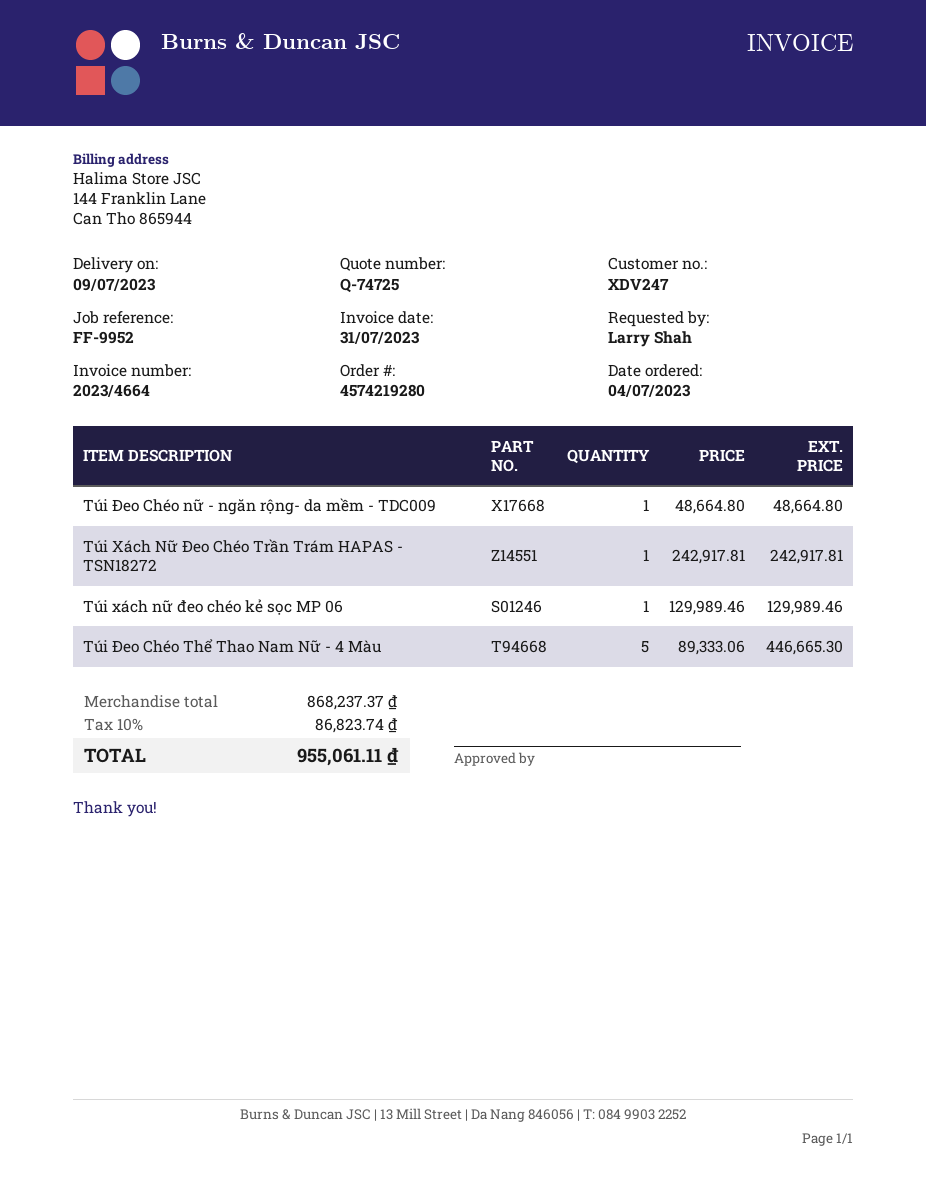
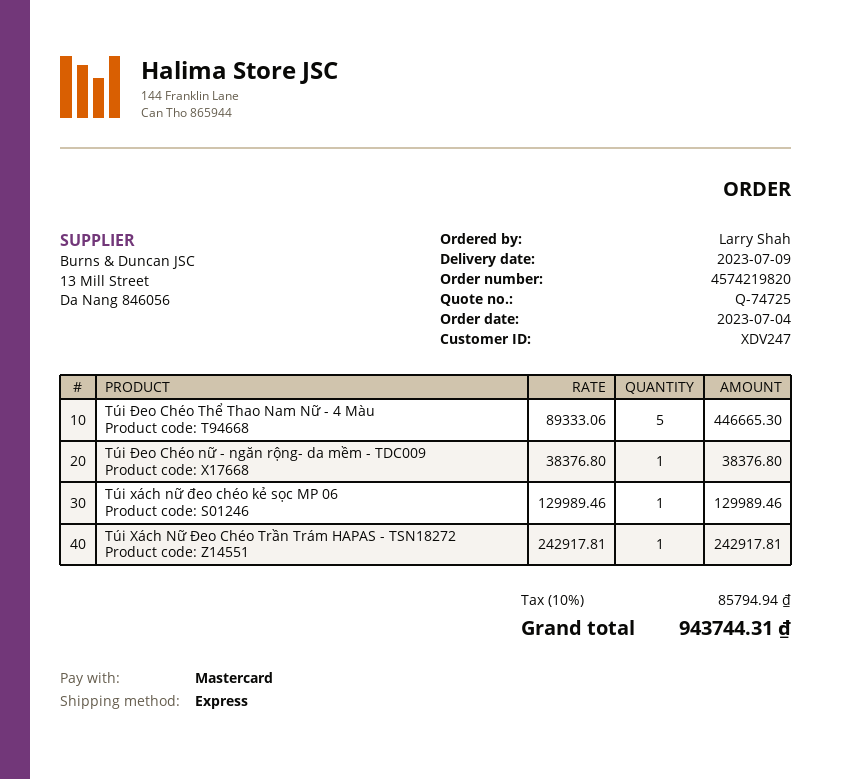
order number: 4574219280 -> 4574219820
Túi Đeo Chéo nữ - ngăn rộng- da mềm - TDC009: 1 x 48664.80 = 48664.80 -> 1 x 38376.80 = 38376.80
tax: 10% = 86823.74 -> 10% = 85794.94
total: 955061.11 -> 943744.31

